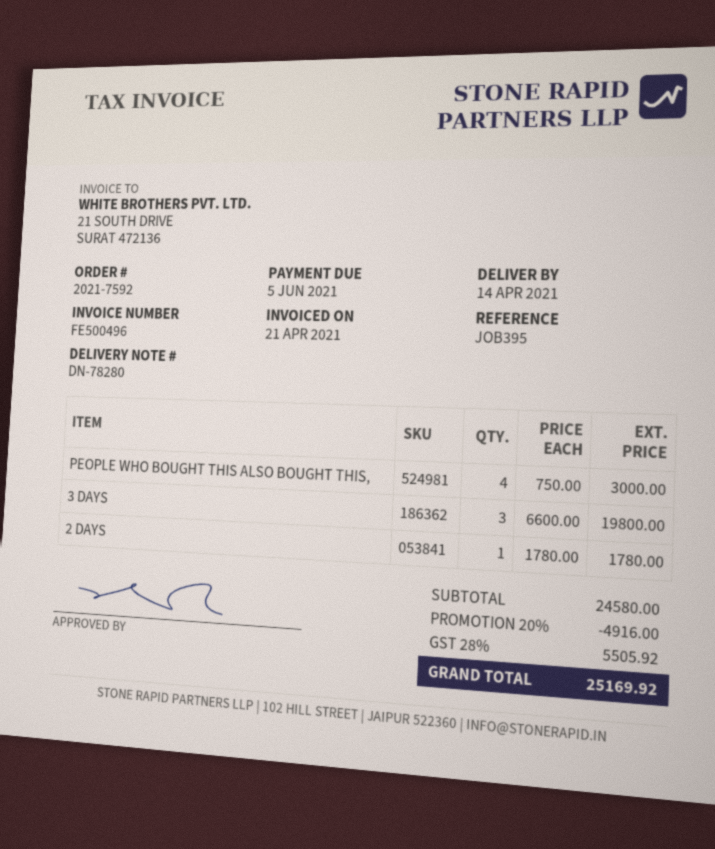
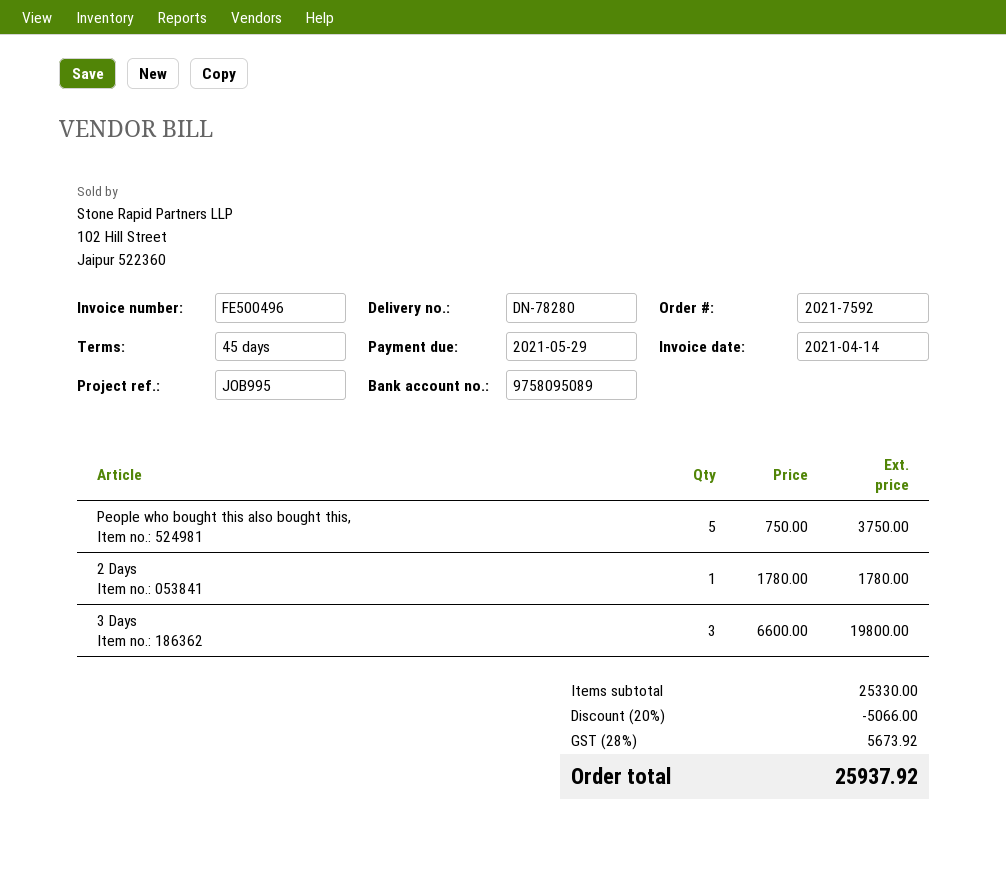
invoice date: 2021-04-21 -> 2021-04-14
due date: 2021-06-05 -> 2021-05-29
reference: JOB395 -> JOB995
PEOPLE WHO BOUGHT THIS ALSO BOUGHT THIS,: 4 x 750.00 = 3000.00 -> 5 x 750.00 = 3750.00
subtotal: 24580.00 -> 25330.00
discount: 20% = 4916.00 -> 20% = 5066.00
tax: 28% = 5505.92 -> 28% = 5673.92
total: 25169.92 -> 25937.92

